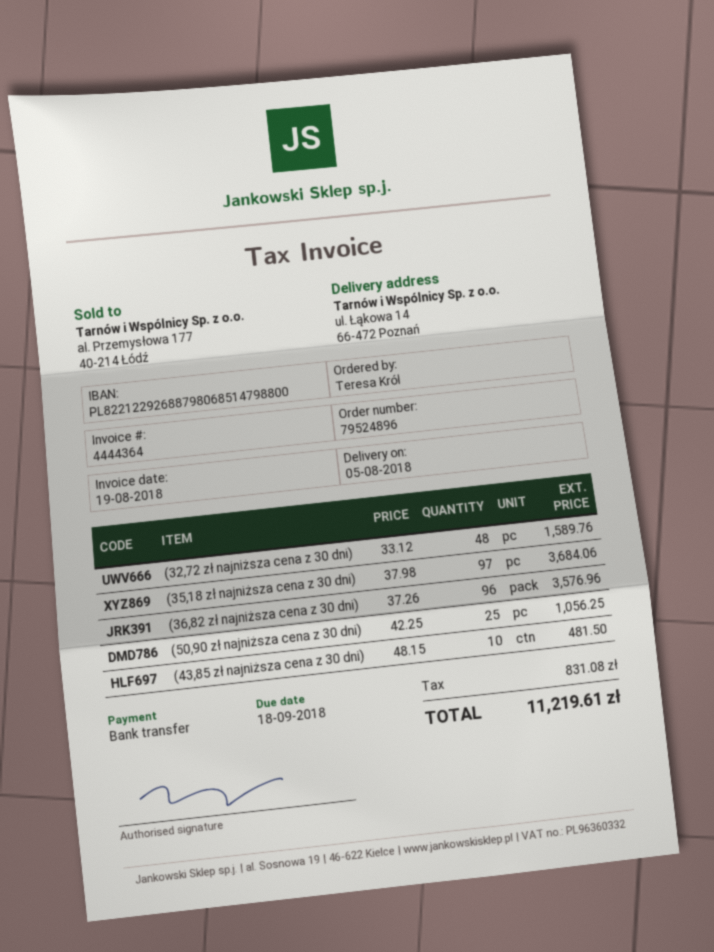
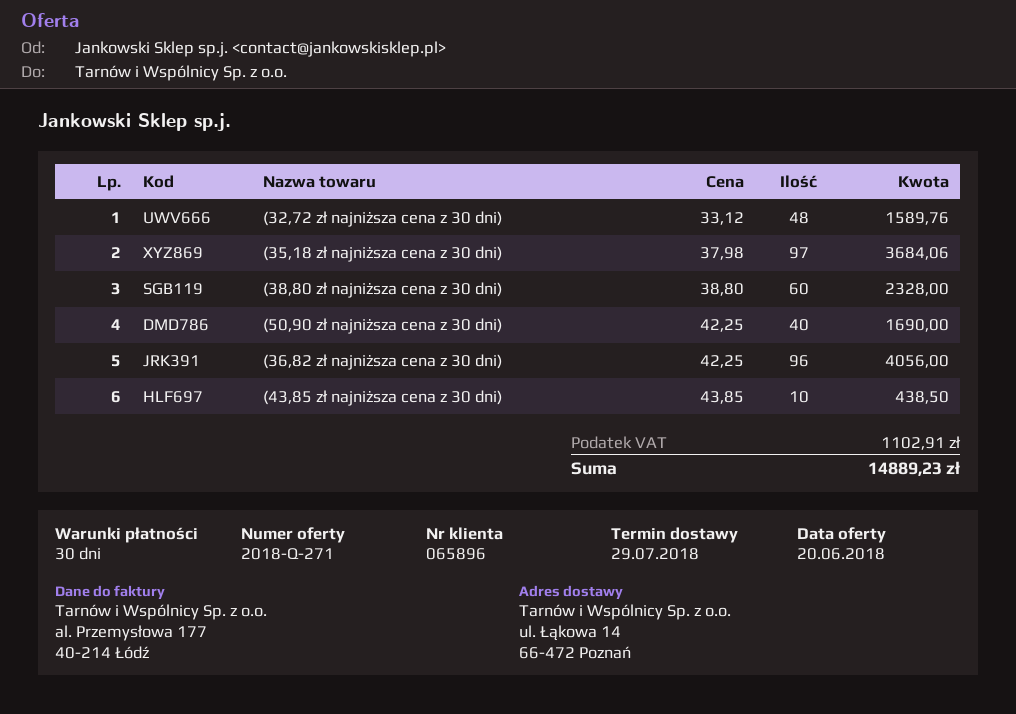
delivery date: 2018-08-05 -> 2018-07-29
(36,82 zł najniższa cena z 30 dni): 96 x 37.26 = 3576.96 -> 96 x 42.25 = 4056.00
(50,90 zł najniższa cena z 30 dni): 25 x 42.25 = 1056.25 -> 40 x 42.25 = 1690.00
(43,85 zł najniższa cena z 30 dni): 10 x 48.15 = 481.50 -> 10 x 43.85 = 438.50
(38,80 zł najniższa cena z 30 dni): none -> 60 x 38.80 = 2328.00
tax: 831.08 -> 1102.91
total: 11219.61 -> 14889.23

